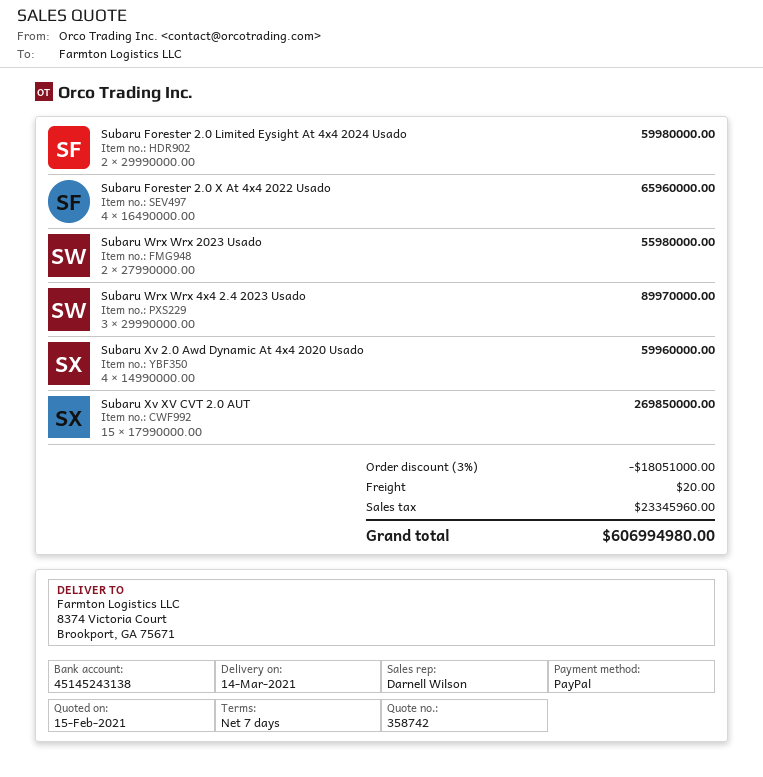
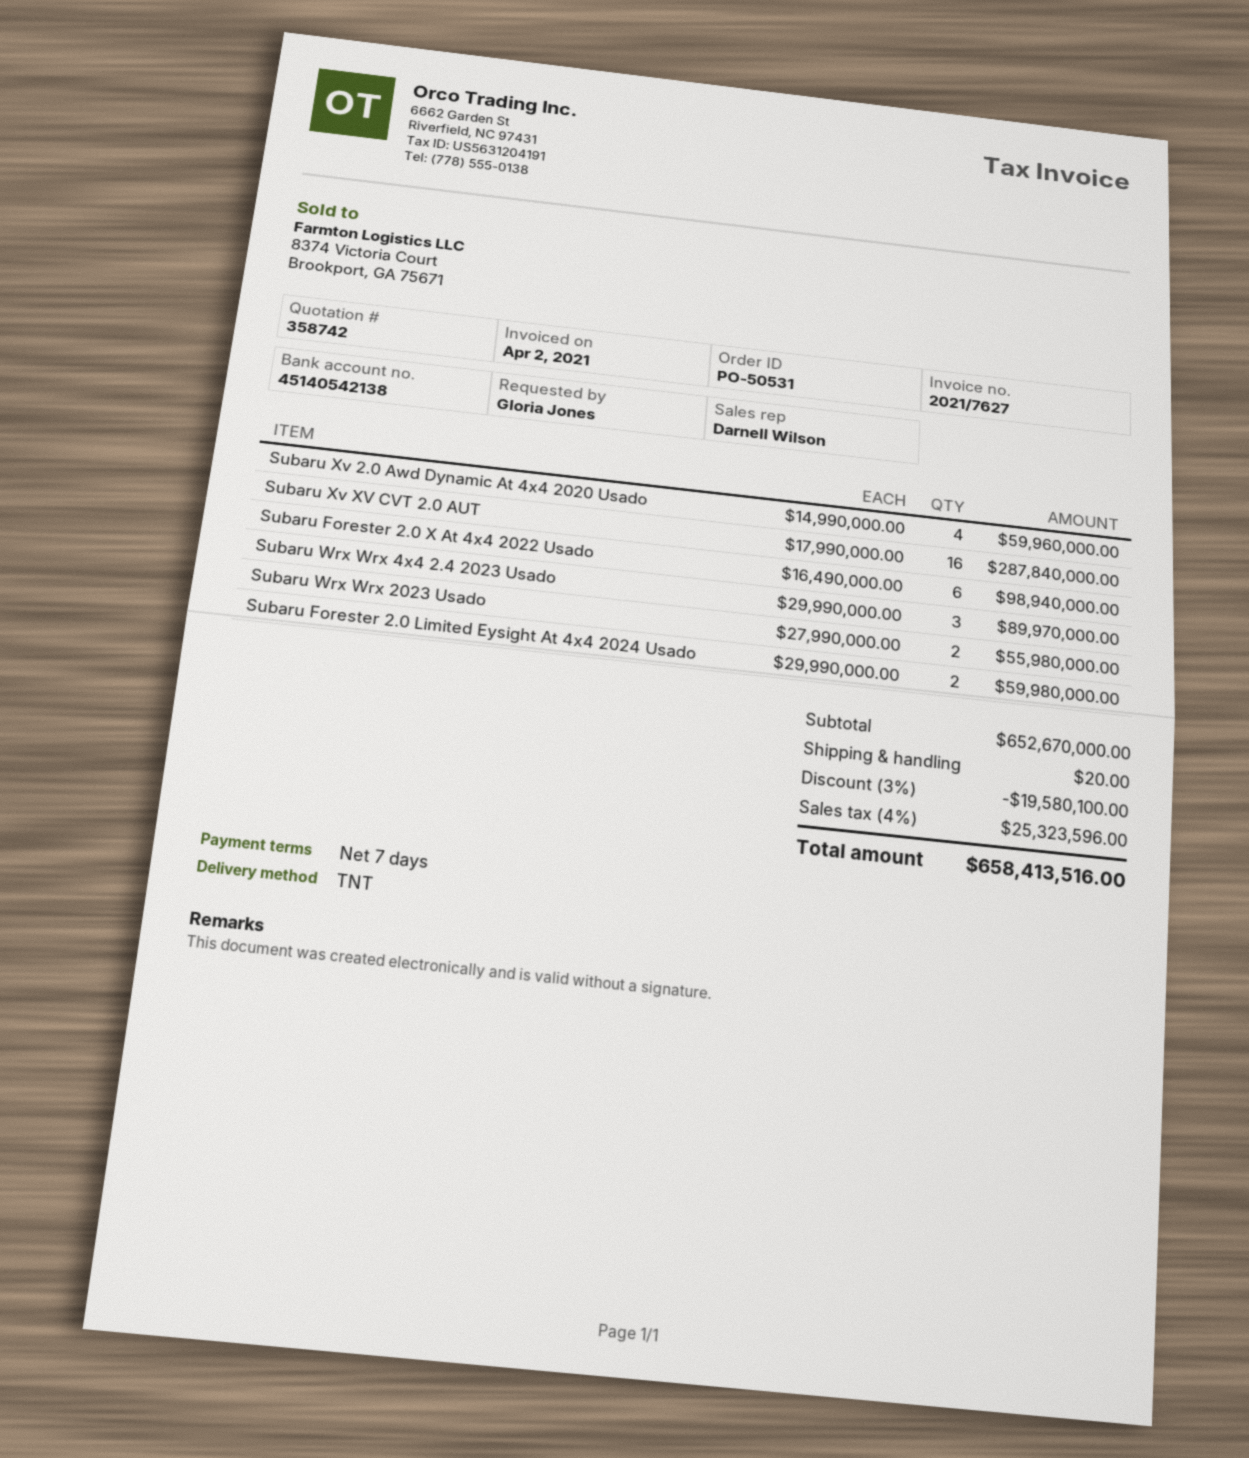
bank account: 45145243138 -> 45140542138
Subaru Forester 2.0 X At 4x4 2022 Usado: 4 x 16490000.00 = 65960000.00 -> 6 x 16490000.00 = 98940000.00
Subaru Xv XV CVT 2.0 AUT: 15 x 17990000.00 = 269850000.00 -> 16 x 17990000.00 = 287840000.00
discount: 3% = 18051000.00 -> 3% = 19580100.00
tax: 23345960.00 -> 25323596.00
total: 606994980.00 -> 658413516.00

